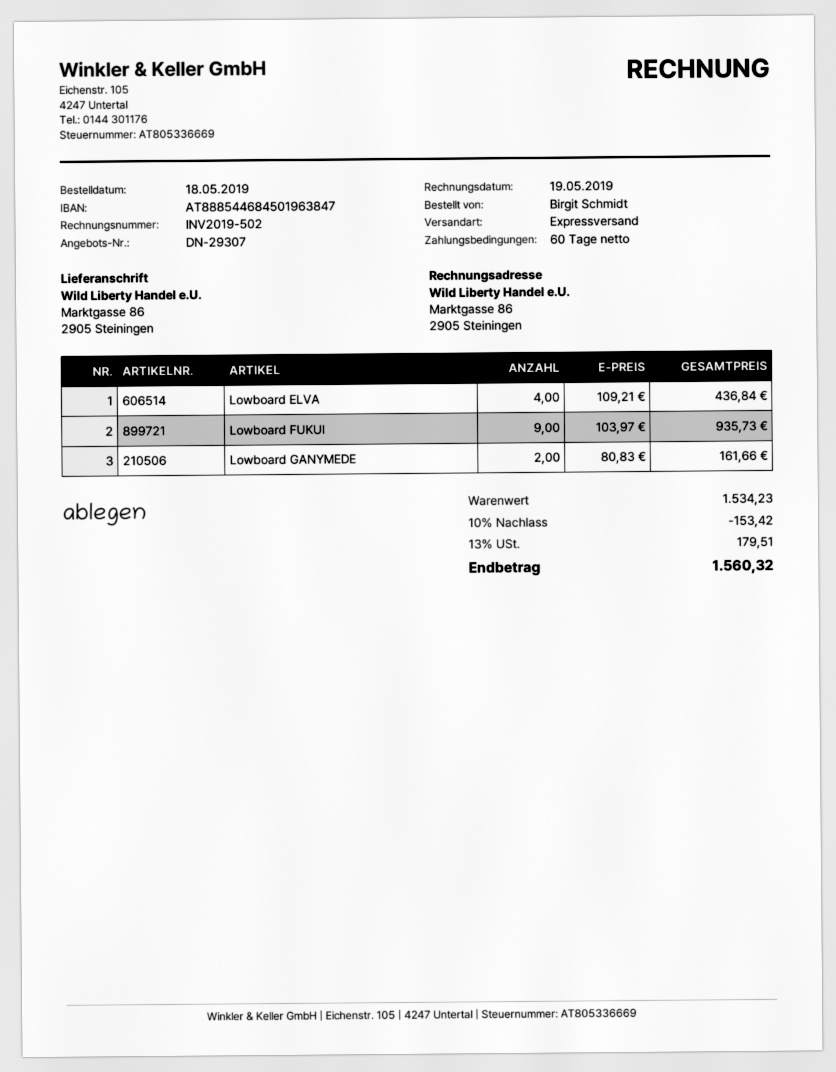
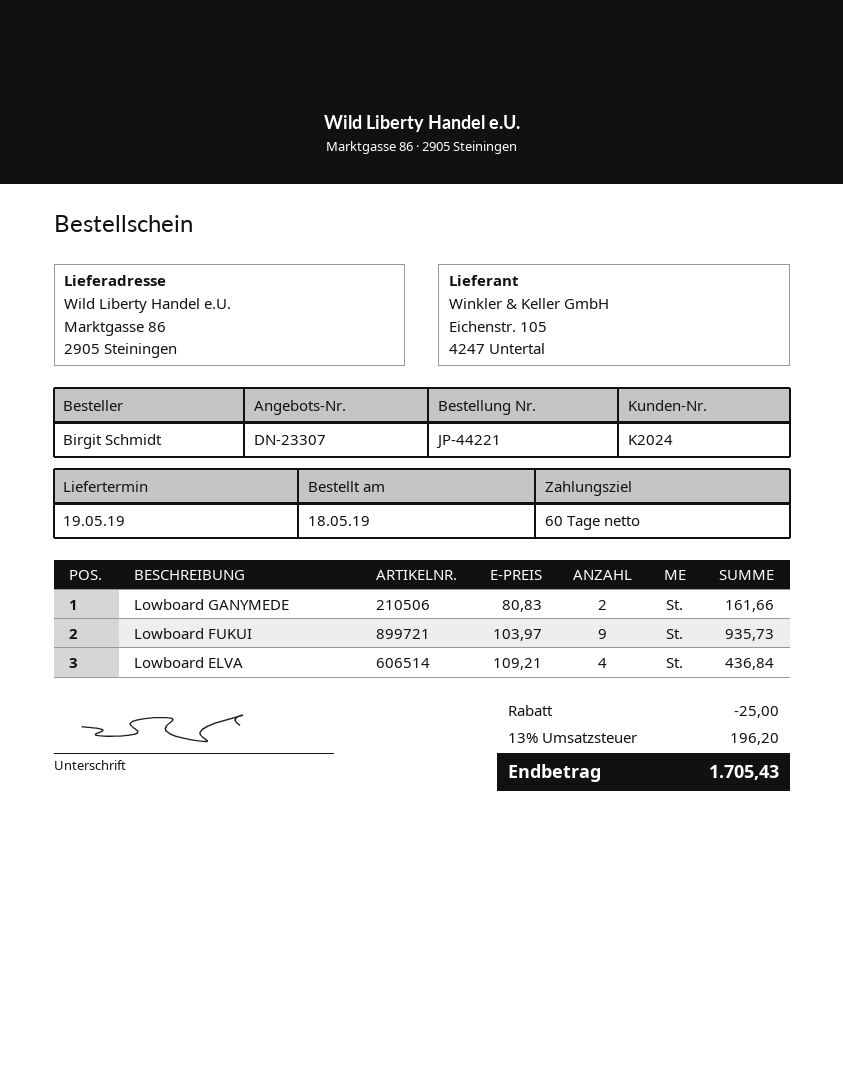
quote number: DN-29307 -> DN-23307
discount: 153.42 -> 25.00
tax: 13% = 179.51 -> 13% = 196.20
total: 1560.32 -> 1705.43

